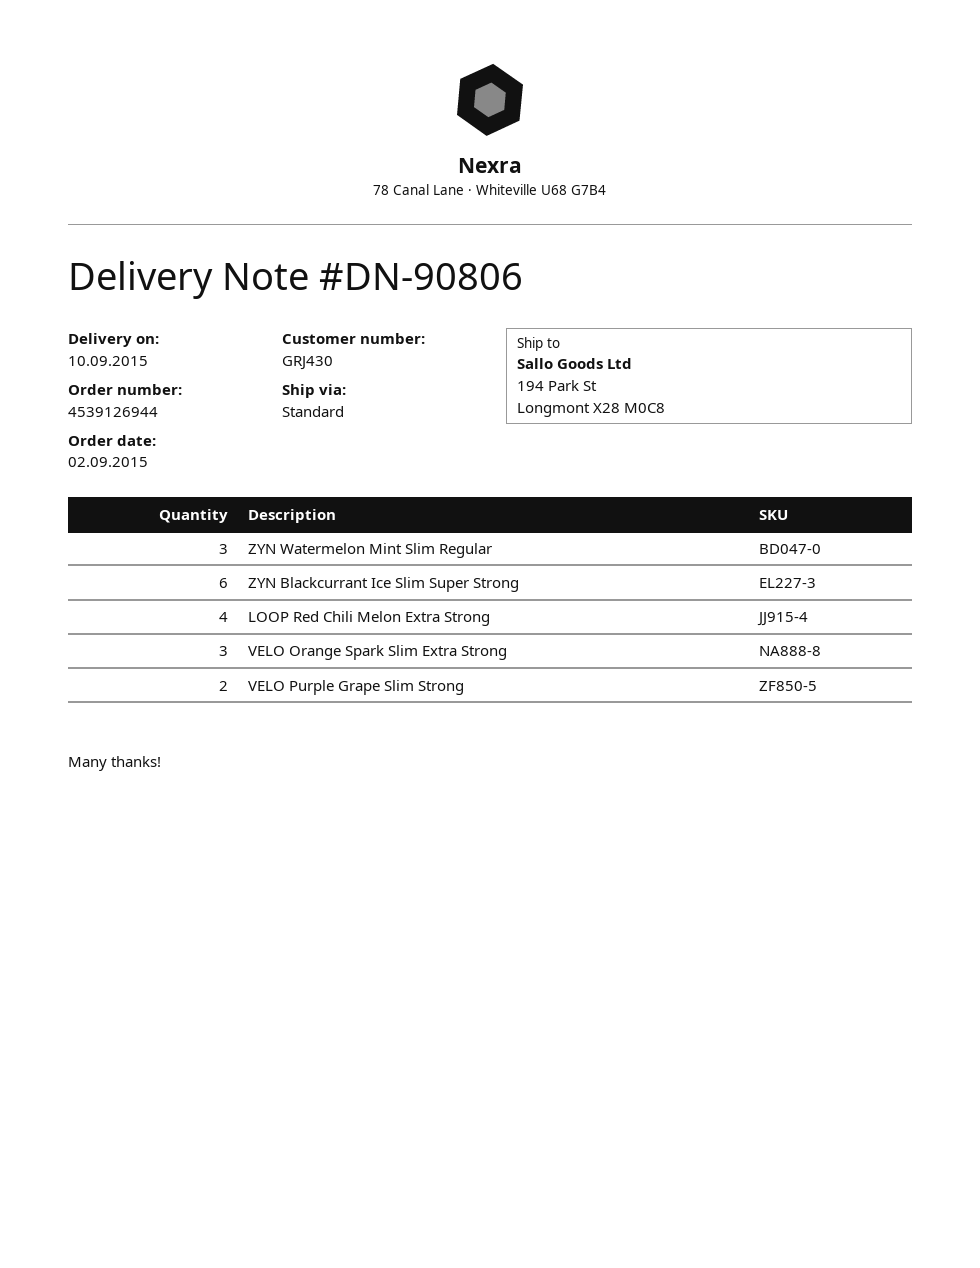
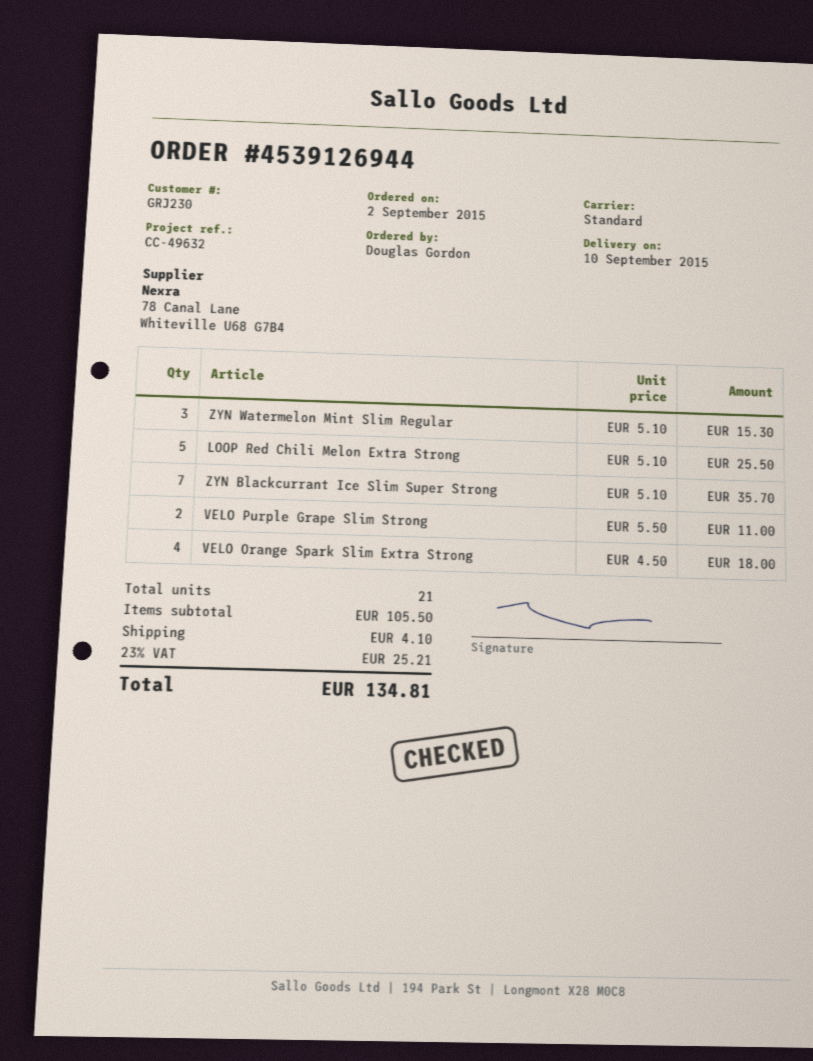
customer number: GRJ430 -> GRJ230
ZYN Blackcurrant Ice Slim Super Strong: 6 -> 7
LOOP Red Chili Melon Extra Strong: 4 -> 5
VELO Orange Spark Slim Extra Strong: 3 -> 4

